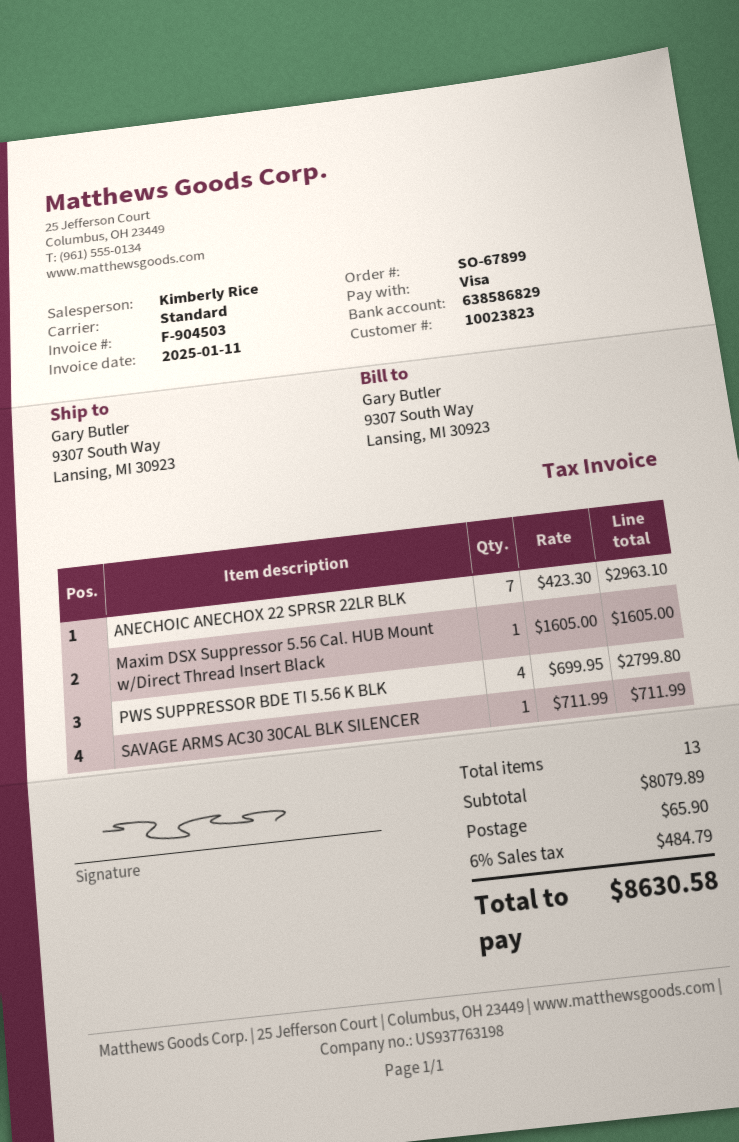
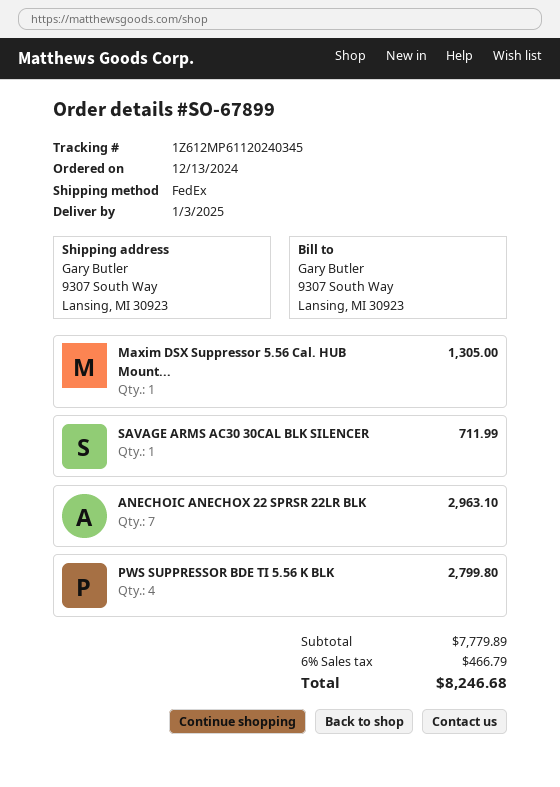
shipping method: standard -> FedEx
Maxim DSX Suppressor 5.56 Cal. HUB Mount w/Direct Thread Insert Black: 1 for 1605.00 -> 1 for 1305.00
subtotal: 8079.89 -> 7779.89
shipping: 65.90 -> none
tax: 6% = 484.79 -> 6% = 466.79
total: 8630.58 -> 8246.68

